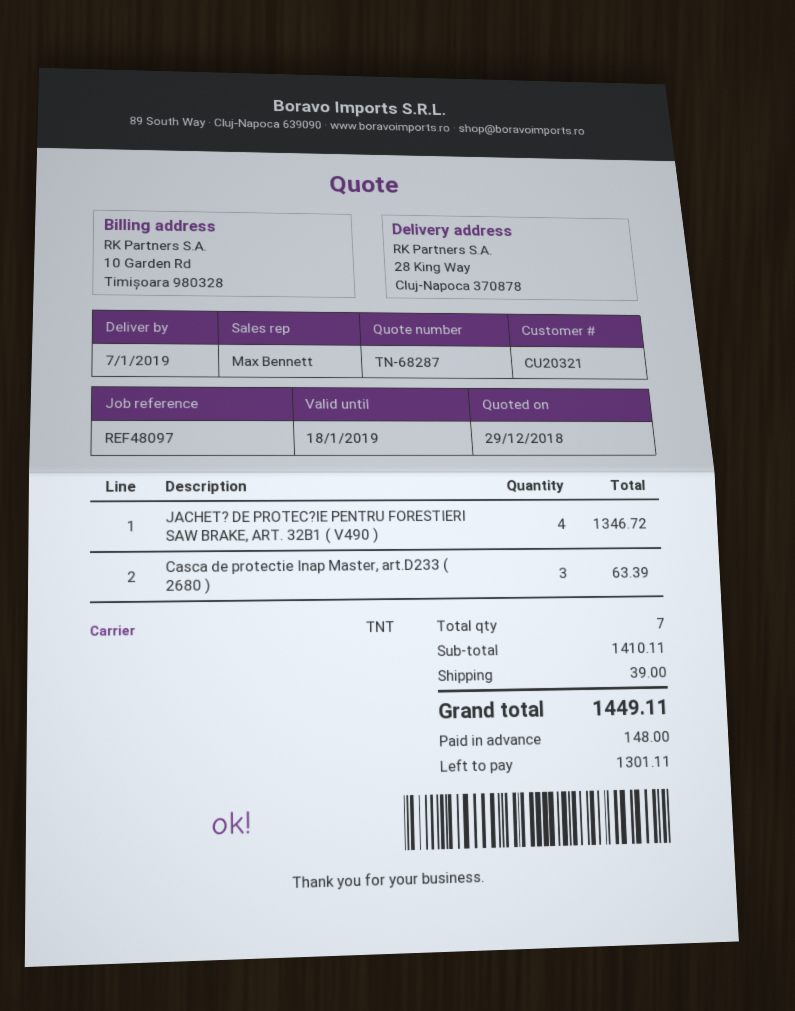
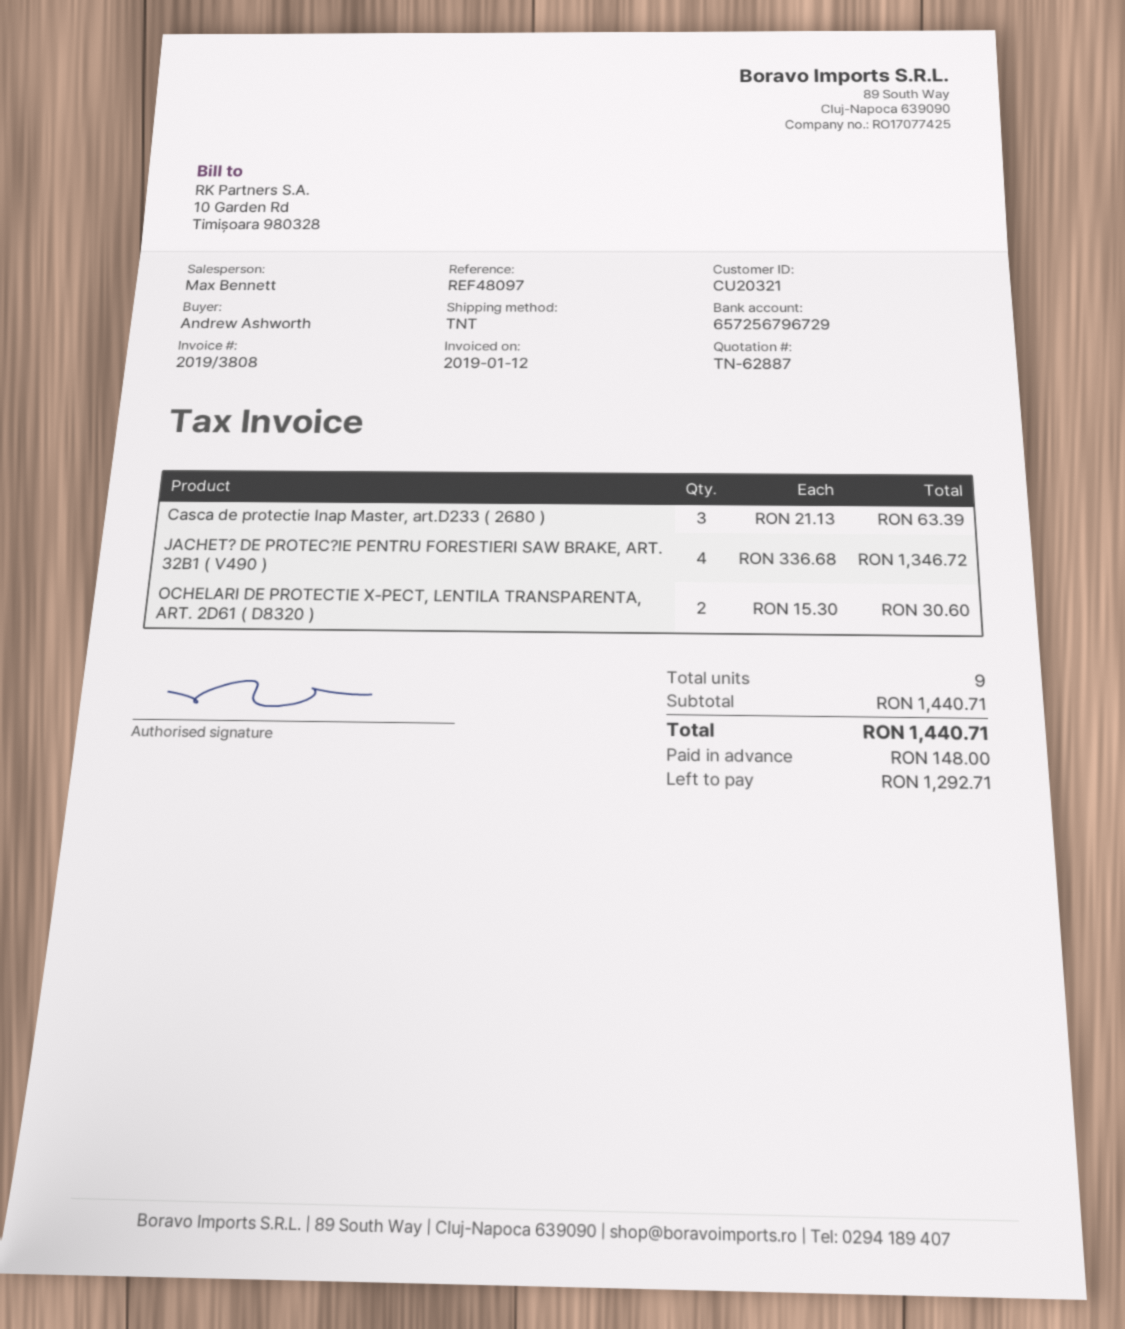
quote number: TN-68287 -> TN-62887
OCHELARI DE PROTECTIE X-PECT, LENTILA TRANSPARENTA, ART. 2D61 ( D8320 ): none -> 2 for 30.60
total quantity: 7 -> 9
subtotal: 1410.11 -> 1440.71
shipping: 39.00 -> none
total: 1449.11 -> 1440.71
balance: 1301.11 -> 1292.71

